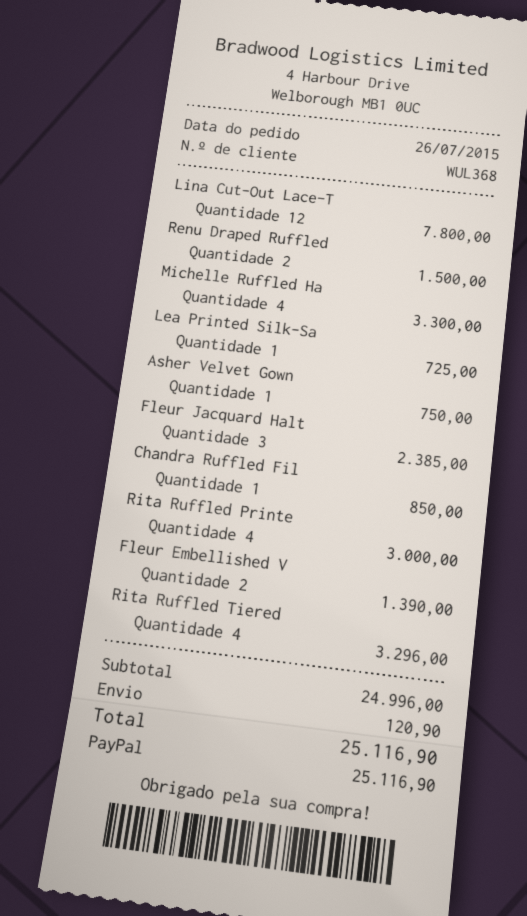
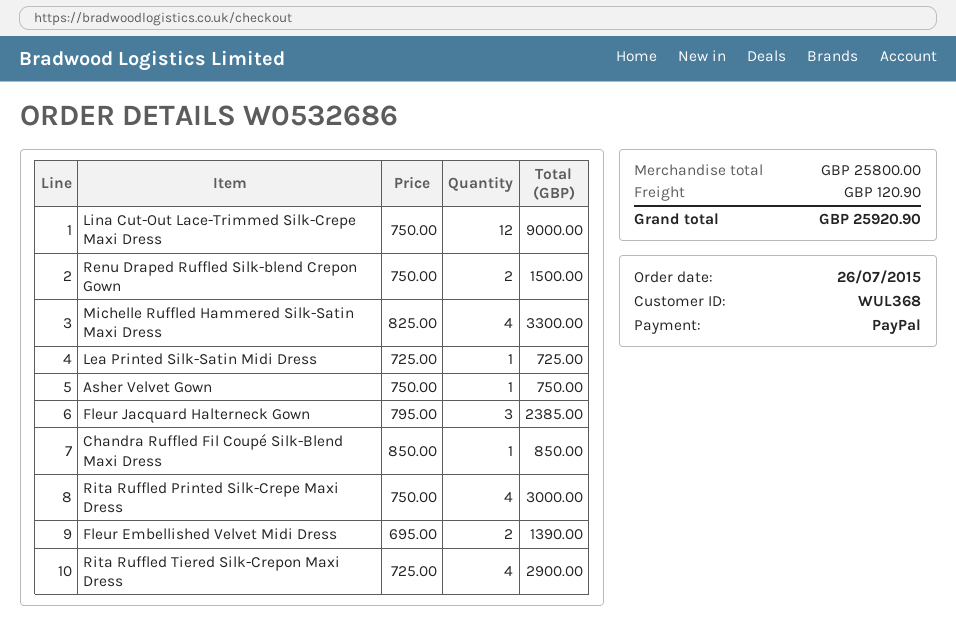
Lina Cut-Out Lace-T: 12 for 7800.00 -> 12 for 9000.00
Rita Ruffled Tiered: 4 for 3296.00 -> 4 for 2900.00
subtotal: 24996.00 -> 25800.00
total: 25116.90 -> 25920.90

